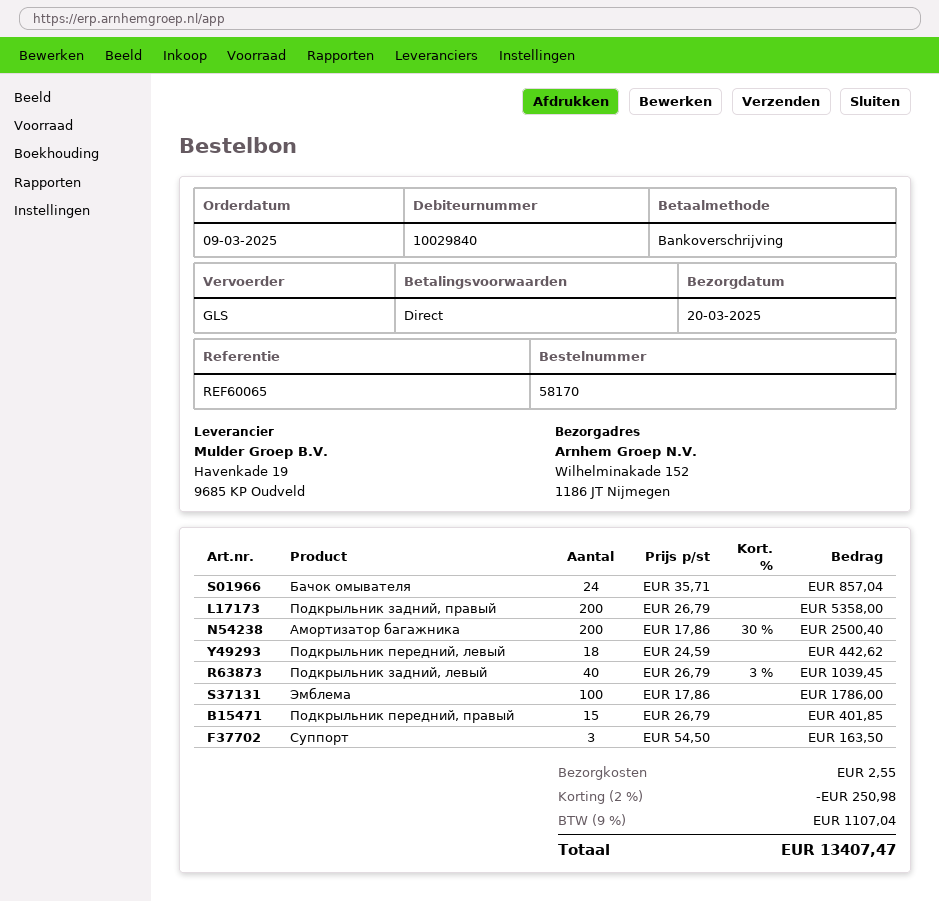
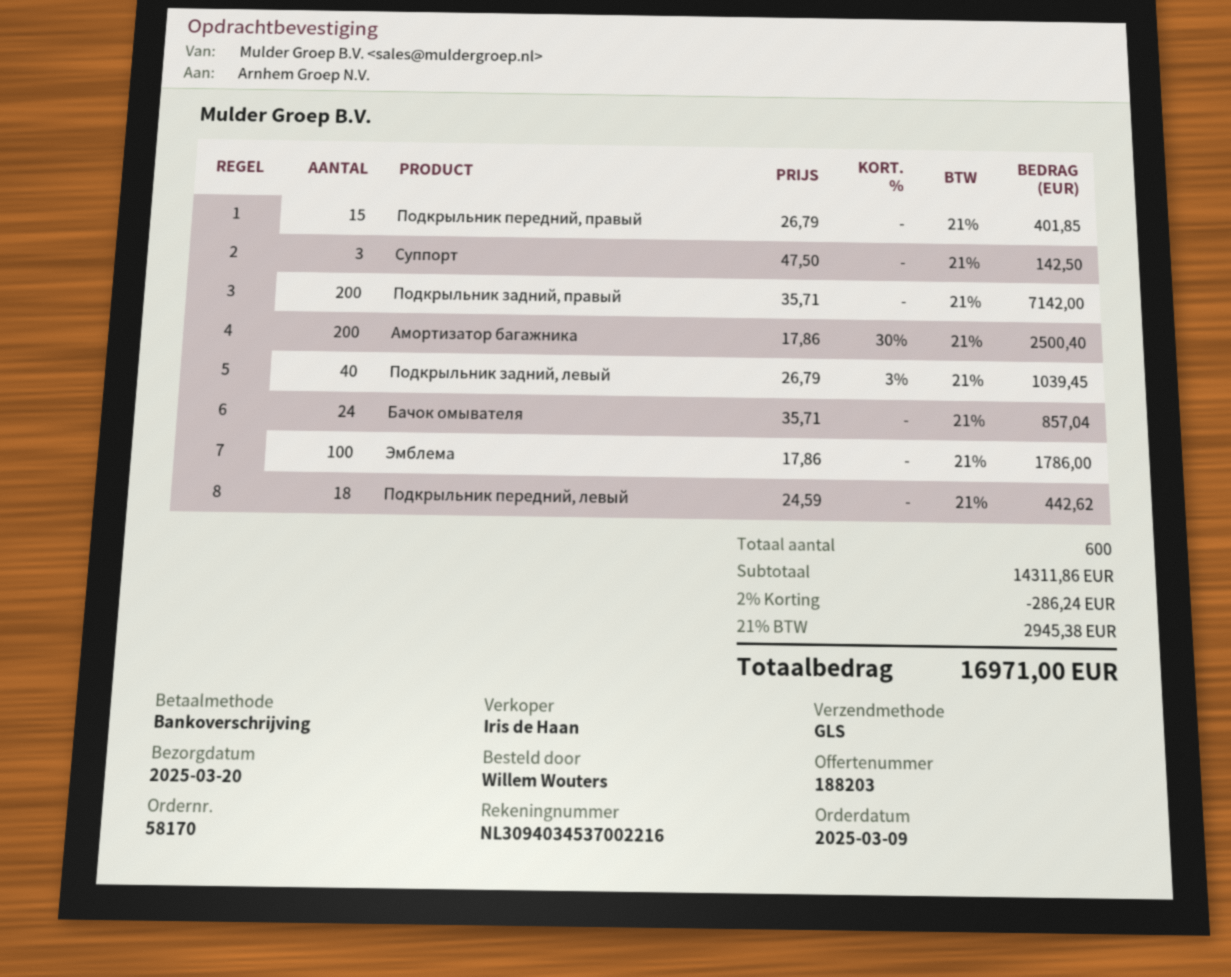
Подкрыльник задний, правый: 200 x 26.79 = 5358.00 -> 200 x 35.71 = 7142.00
Суппорт: 3 x 54.50 = 163.50 -> 3 x 47.50 = 142.50
discount: 2% = 250.98 -> 2% = 286.24
shipping: 2.55 -> none
tax: 9% = 1107.04 -> 21% = 2945.38
total: 13407.47 -> 16971.00

